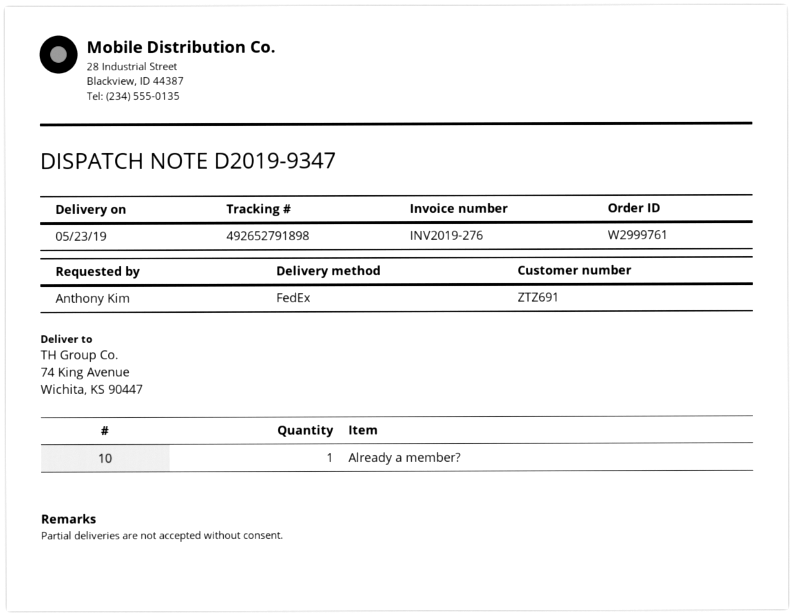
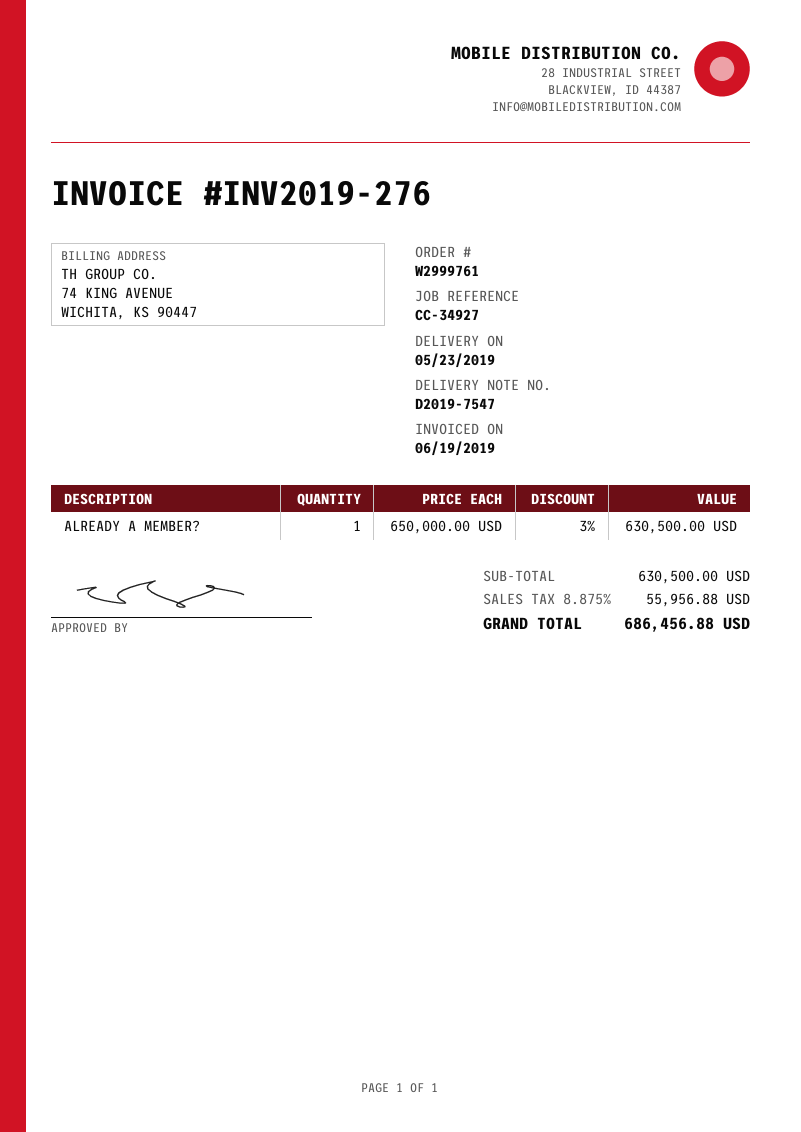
delivery note number: D2019-9347 -> D2019-7547

